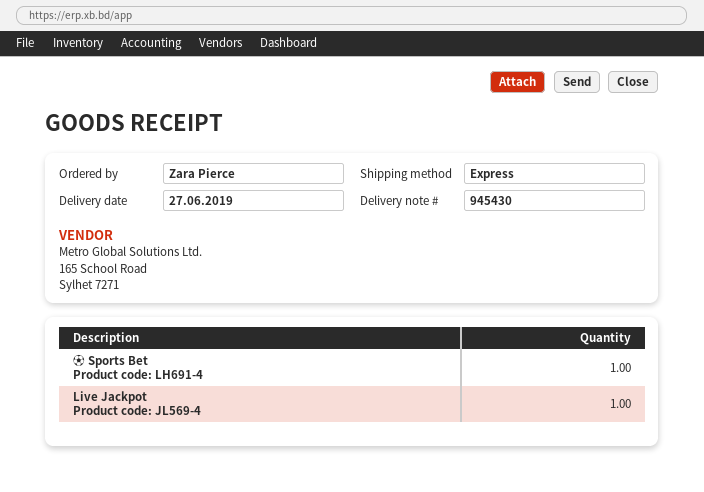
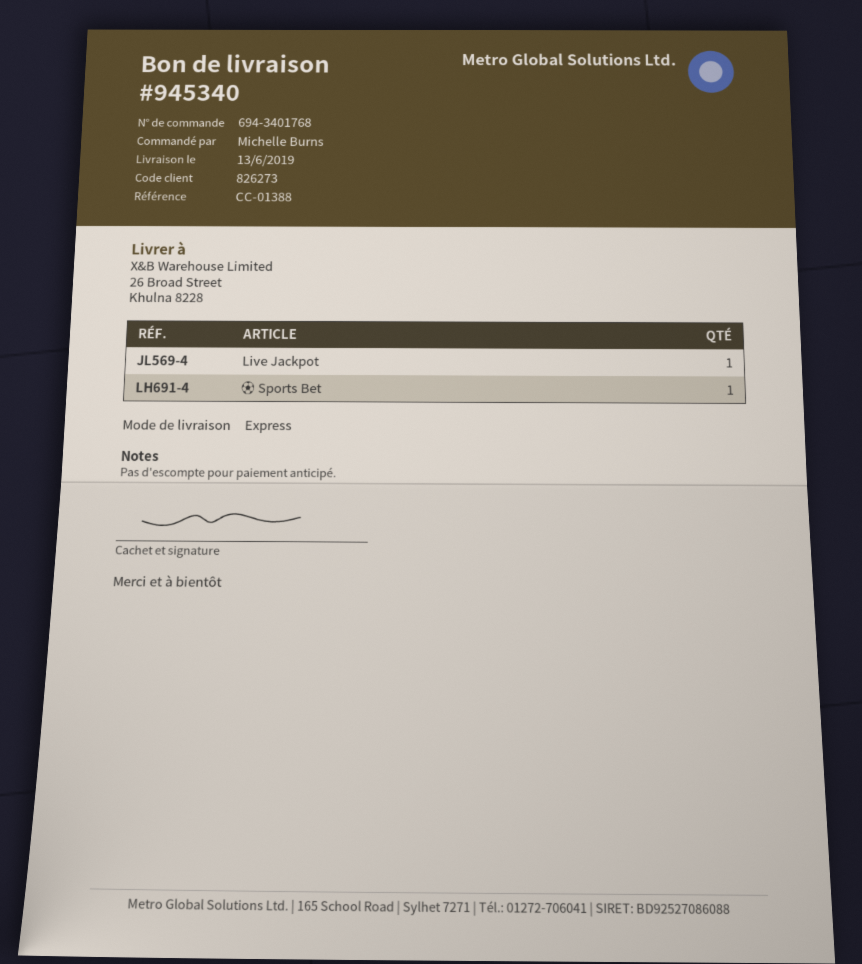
delivery note number: 945430 -> 945340
delivery date: 2019-06-27 -> 2019-06-13
ordered by: Zara Pierce -> Michelle Burns

